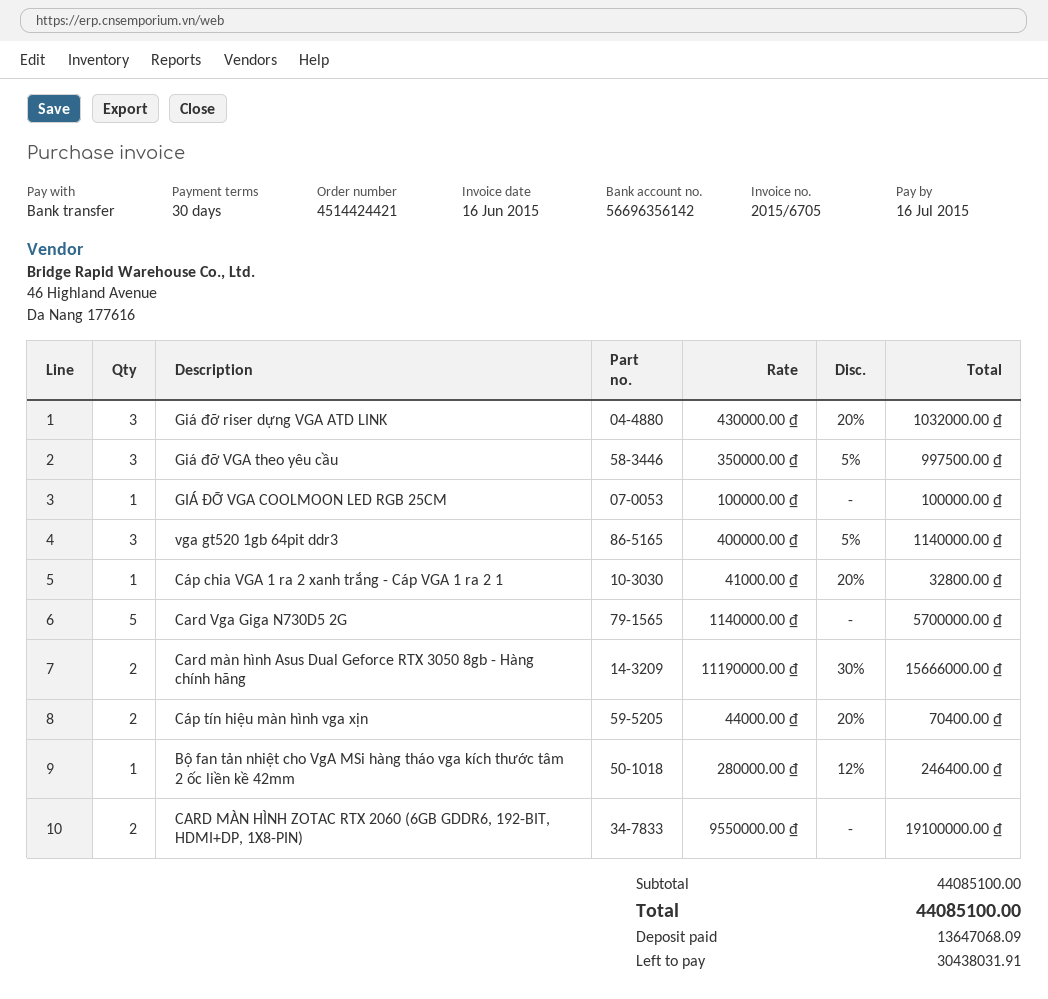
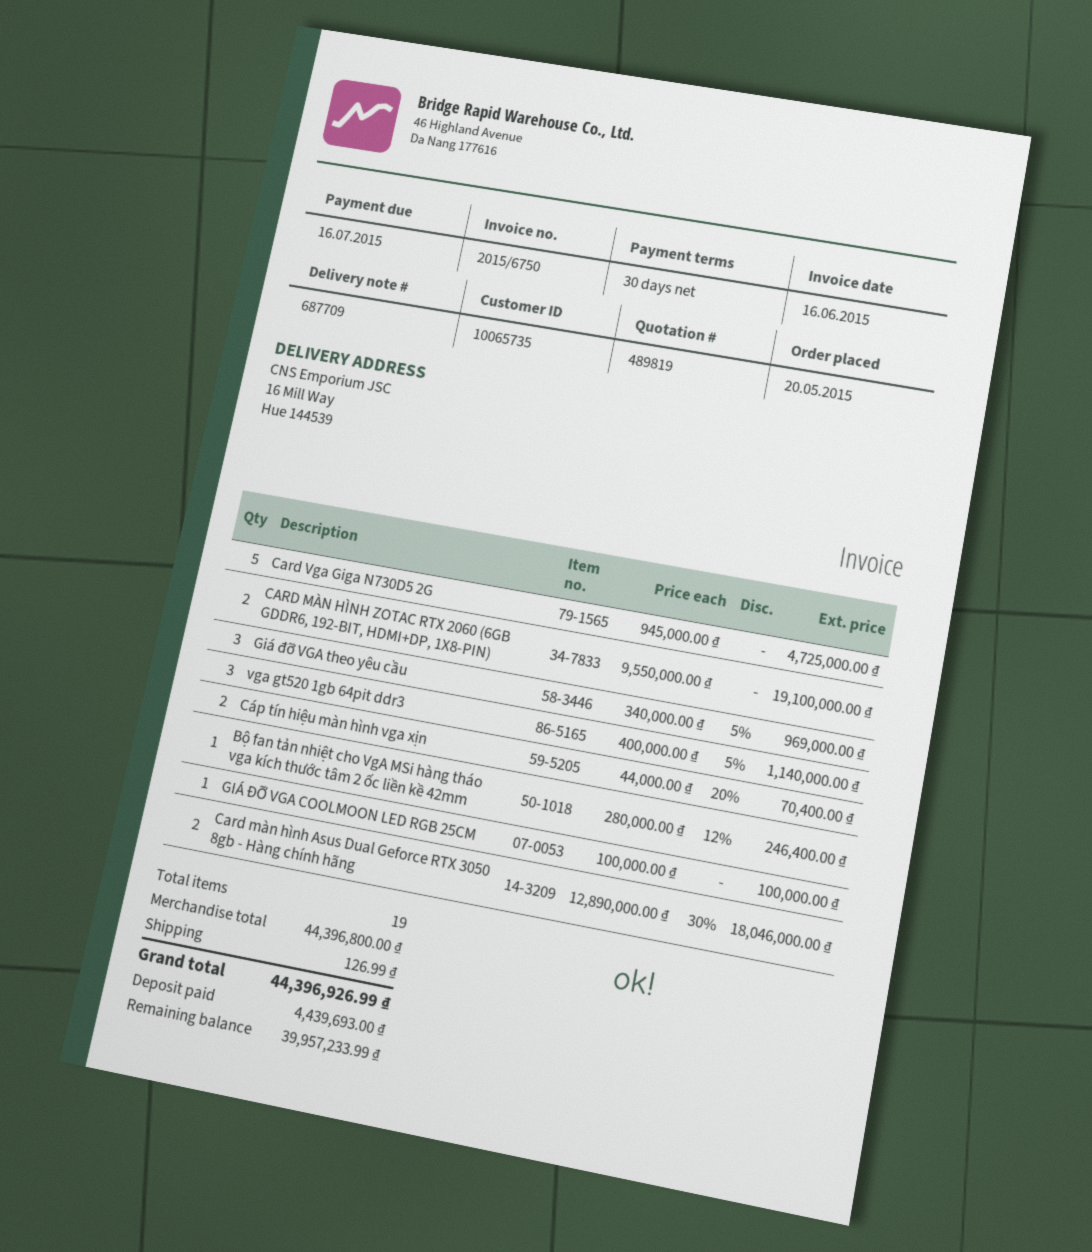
invoice number: 2015/6705 -> 2015/6750
Giá đỡ riser dựng VGA ATD LINK: 3 x 430000.00 - 20% = 1032000.00 -> none
Giá đỡ VGA theo yêu cầu: 3 x 350000.00 - 5% = 997500.00 -> 3 x 340000.00 - 5% = 969000.00
Cáp chia VGA 1 ra 2 xanh trắng - Cáp VGA 1 ra 2 1: 1 x 41000.00 - 20% = 32800.00 -> none
Card Vga Giga N730D5 2G: 5 x 1140000.00 = 5700000.00 -> 5 x 945000.00 = 4725000.00
Card màn hình Asus Dual Geforce RTX 3050 8gb - Hàng chính hãng: 2 x 11190000.00 - 30% = 15666000.00 -> 2 x 12890000.00 - 30% = 18046000.00
subtotal: 44085100.00 -> 44396800.00
shipping: none -> 126.99
total: 44085100.00 -> 44396926.99
deposit: 13647068.09 -> 4439693.00
balance: 30438031.91 -> 39957233.99

